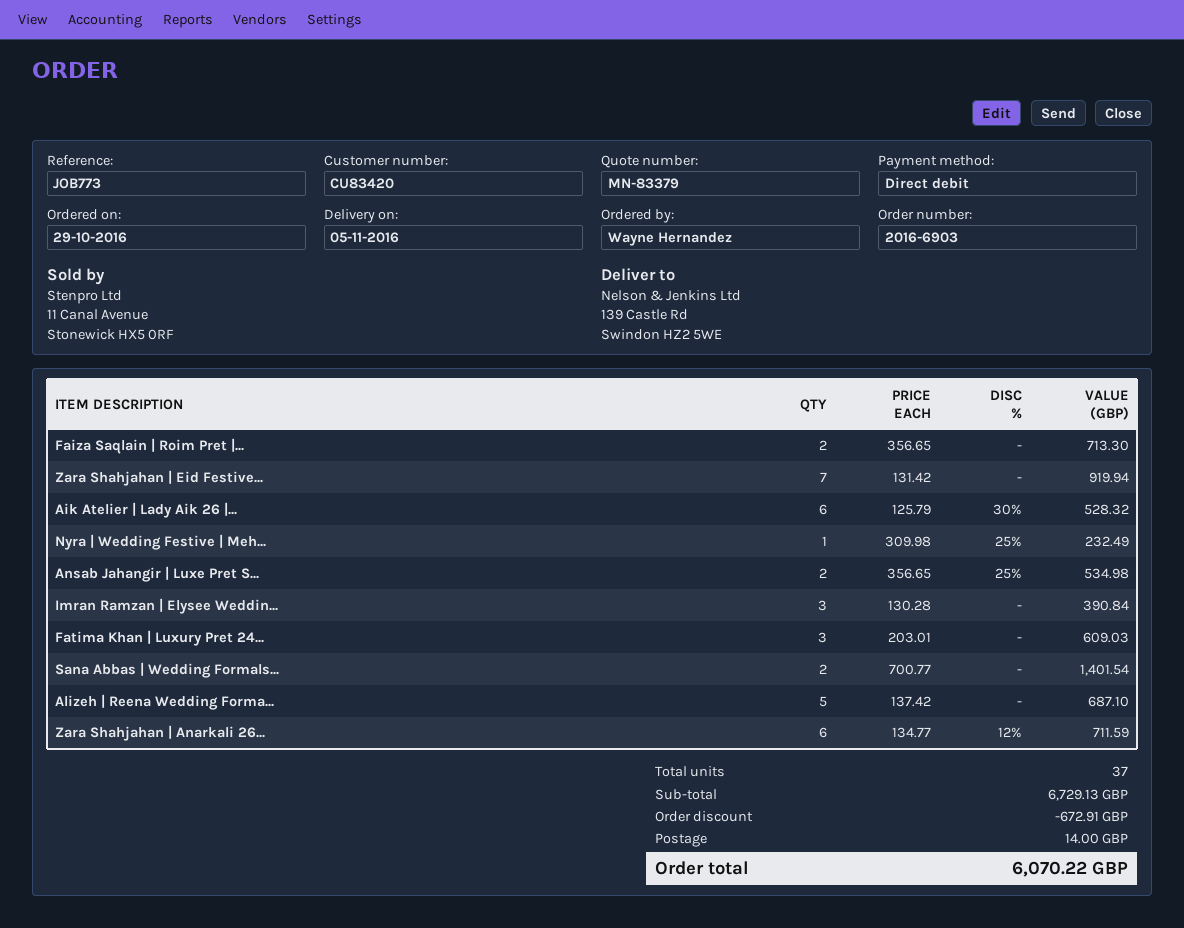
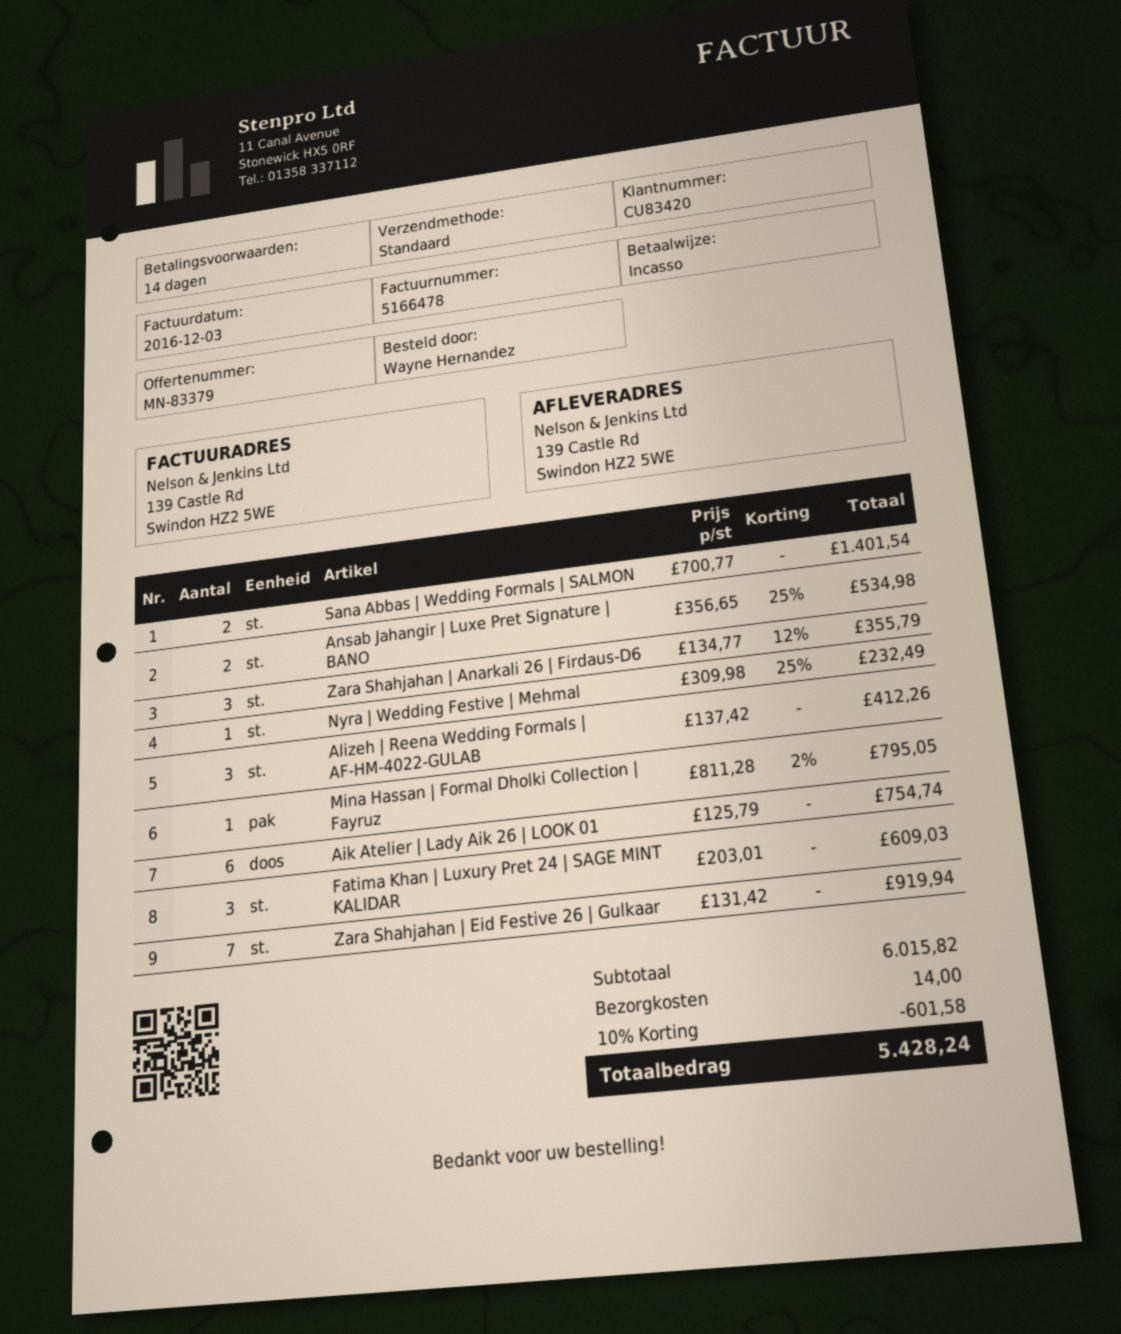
Faiza Saqlain | Roim Pret |...: 2 x 356.65 = 713.30 -> none
Aik Atelier | Lady Aik 26 |...: 6 x 125.79 - 30% = 528.32 -> 6 x 125.79 = 754.74
Imran Ramzan | Elysee Weddin...: 3 x 130.28 = 390.84 -> none
Alizeh | Reena Wedding Forma...: 5 x 137.42 = 687.10 -> 3 x 137.42 = 412.26
Zara Shahjahan | Anarkali 26...: 6 x 134.77 - 12% = 711.59 -> 3 x 134.77 - 12% = 355.79
Mina Hassan | Formal Dholki Collection | Fayruz: none -> 1 x 811.28 - 2% = 795.05
subtotal: 6729.13 -> 6015.82
discount: 672.91 -> 601.58
total: 6070.22 -> 5428.24

